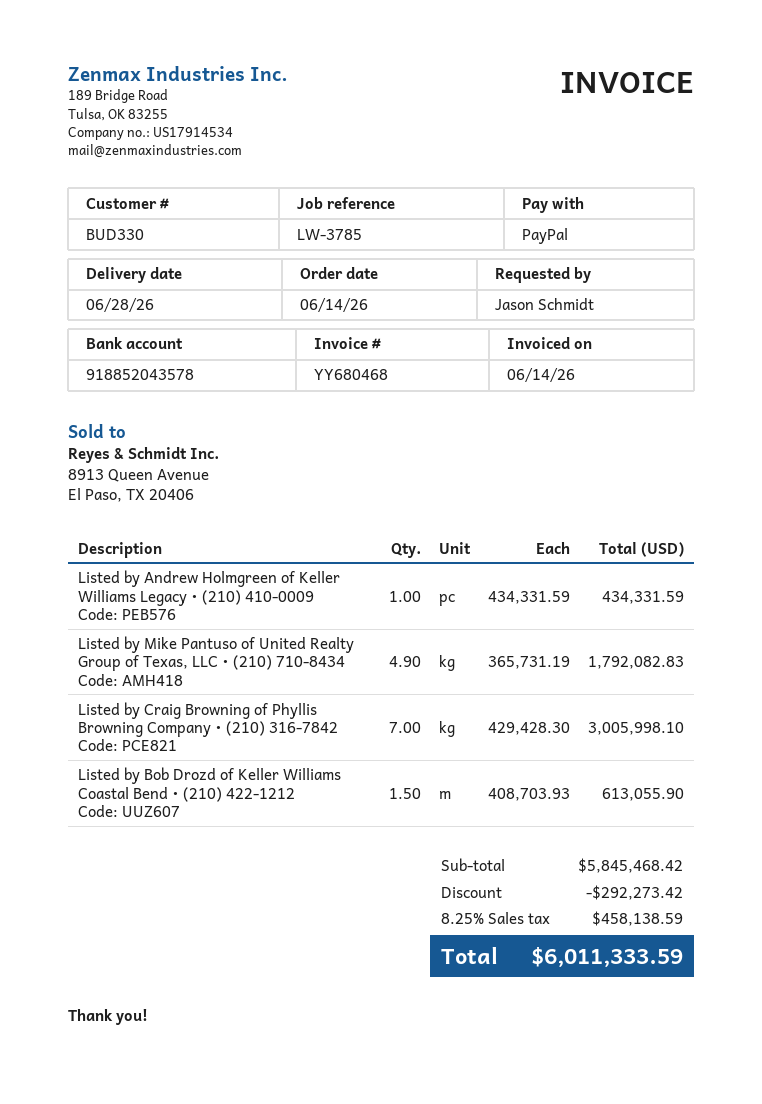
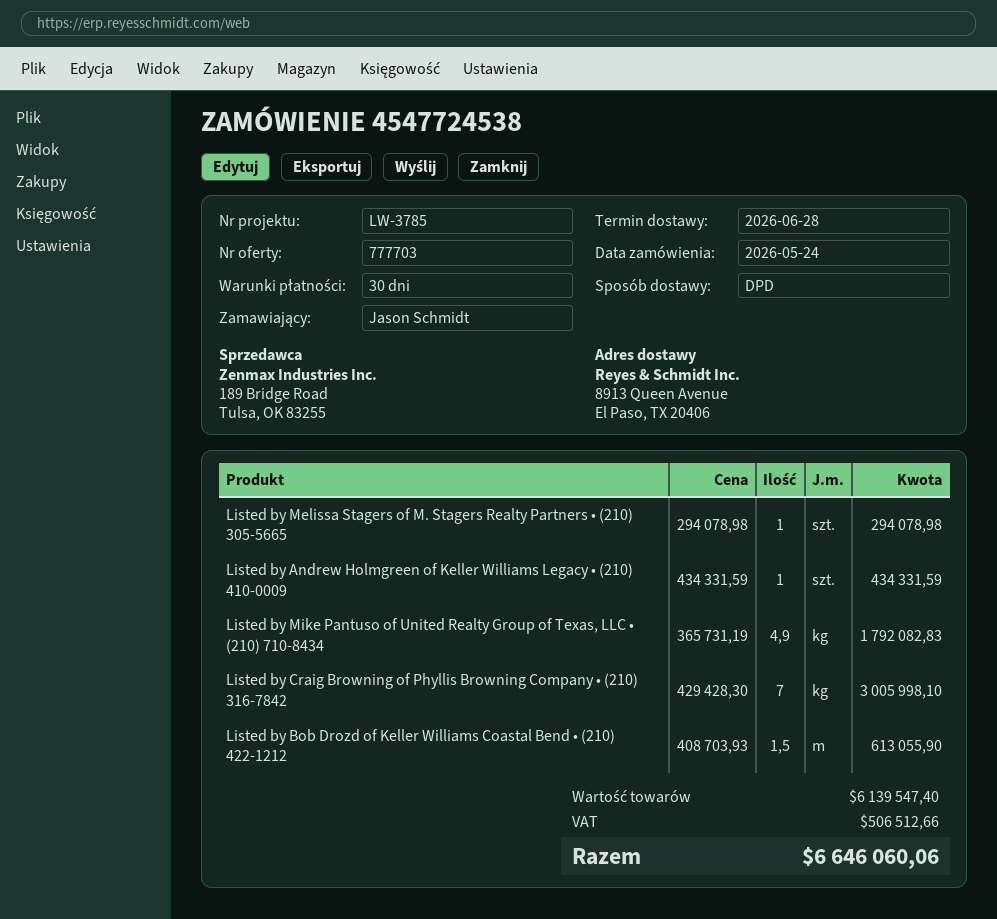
order date: 2026-06-14 -> 2026-05-24
Listed by Melissa Stagers of M. Stagers Realty Partners • (210) 305-5665: none -> 1 x 294078.98 = 294078.98
subtotal: 5845468.42 -> 6139547.40
discount: 292273.42 -> none
tax: 458138.59 -> 506512.66
total: 6011333.59 -> 6646060.06

